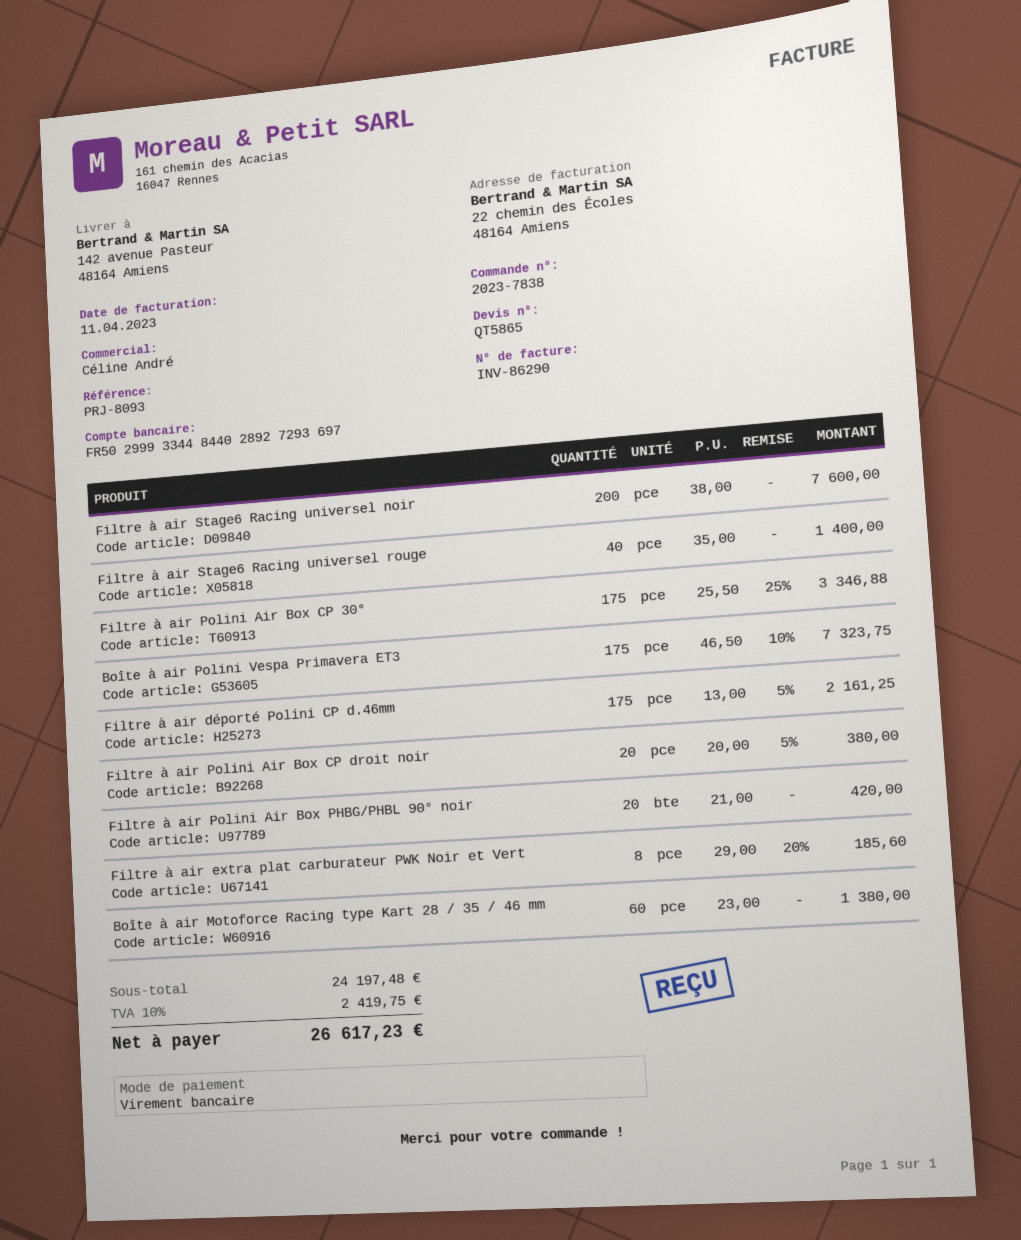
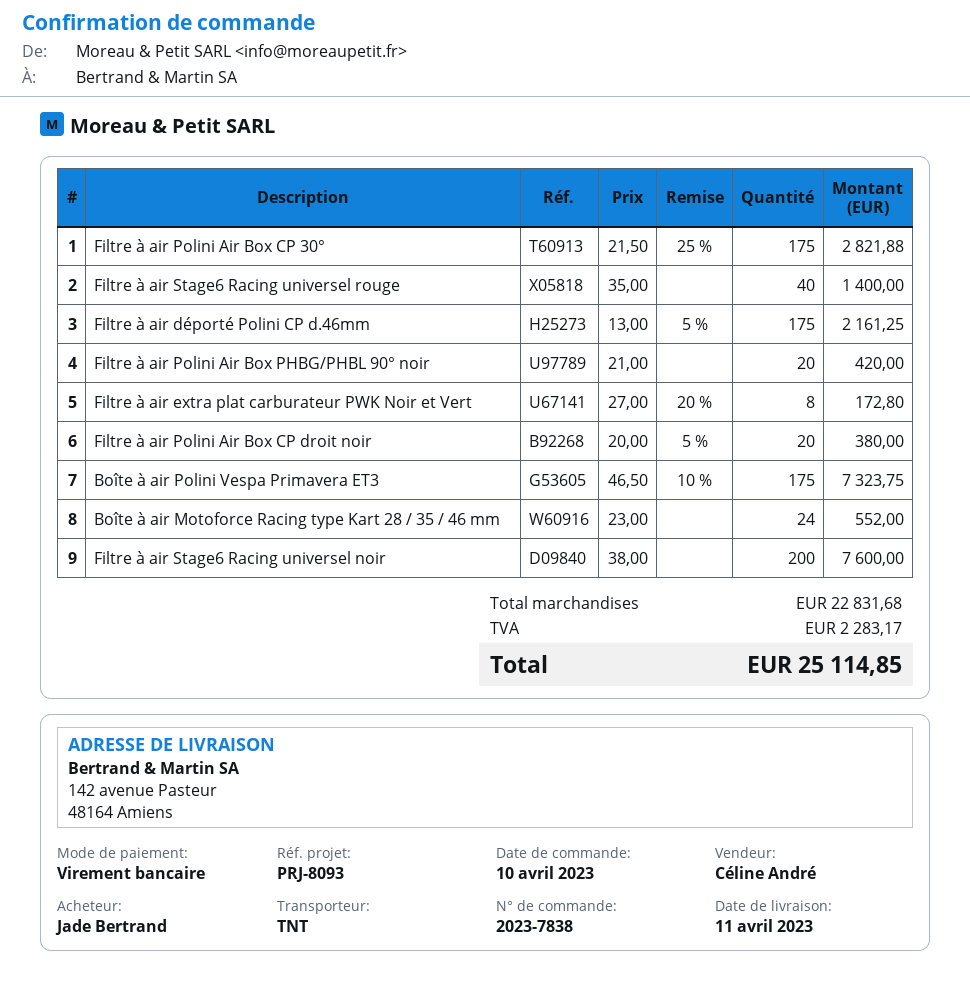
Filtre à air Polini Air Box CP 30°: 175 x 25.50 - 25% = 3346.88 -> 175 x 21.50 - 25% = 2821.88
Filtre à air extra plat carburateur PWK Noir et Vert: 8 x 29.00 - 20% = 185.60 -> 8 x 27.00 - 20% = 172.80
Boîte à air Motoforce Racing type Kart 28 / 35 / 46 mm: 60 x 23.00 = 1380.00 -> 24 x 23.00 = 552.00
subtotal: 24197.48 -> 22831.68
tax: 2419.75 -> 2283.17
total: 26617.23 -> 25114.85

